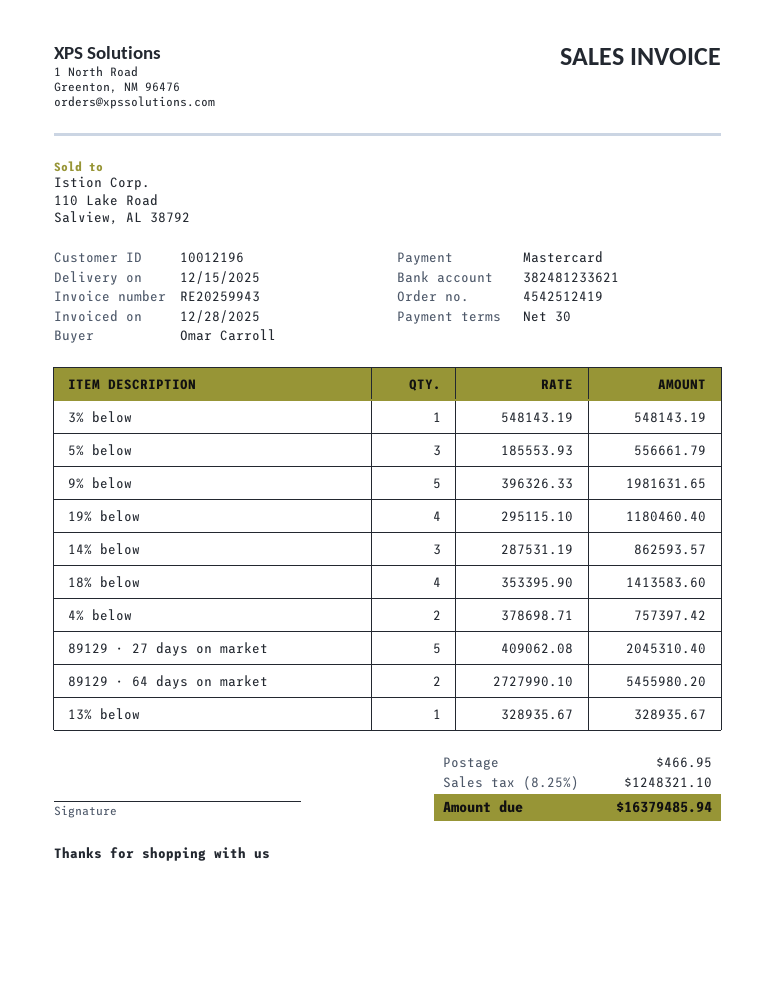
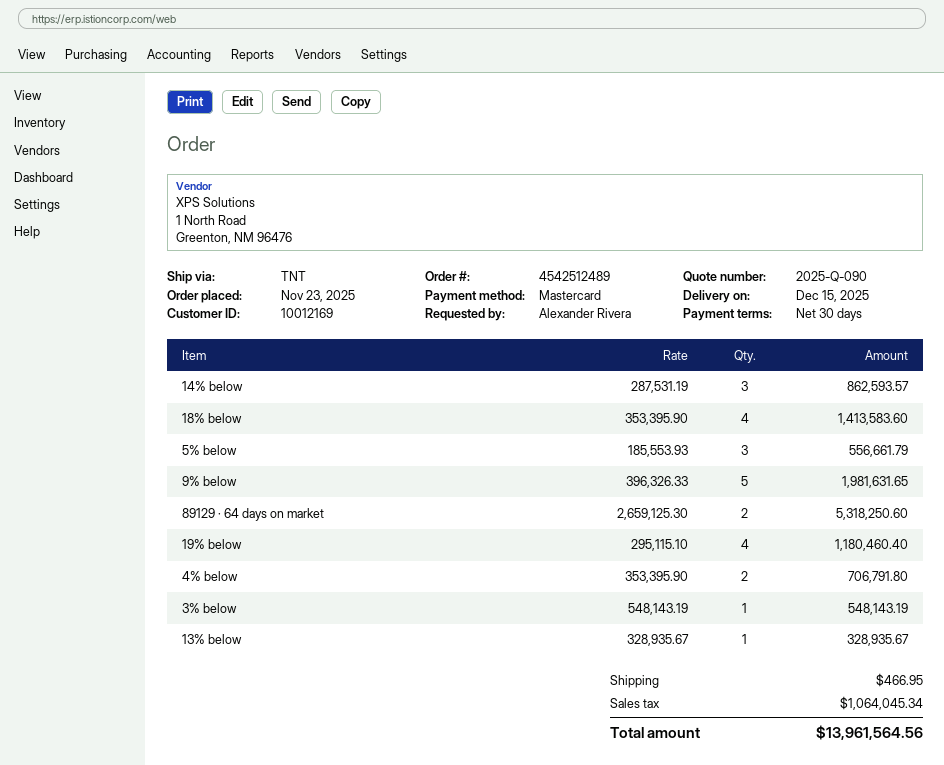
order number: 4542512419 -> 4542512489
customer number: 10012196 -> 10012169
ordered by: Omar Carroll -> Alexander Rivera
4% below: 2 x 378698.71 = 757397.42 -> 2 x 353395.90 = 706791.80
89129 · 27 days on market: 5 x 409062.08 = 2045310.40 -> none
89129 · 64 days on market: 2 x 2727990.10 = 5455980.20 -> 2 x 2659125.30 = 5318250.60
tax: 1248321.10 -> 1064045.34
total: 16379485.94 -> 13961564.56

